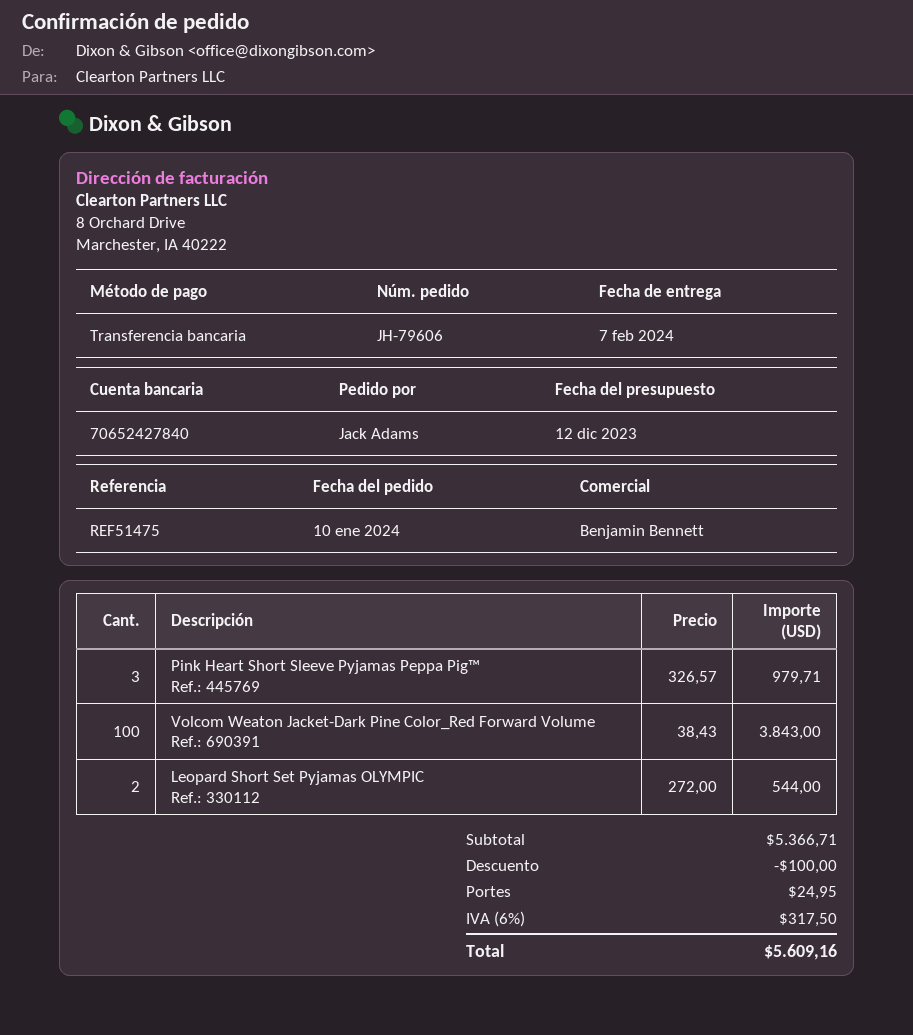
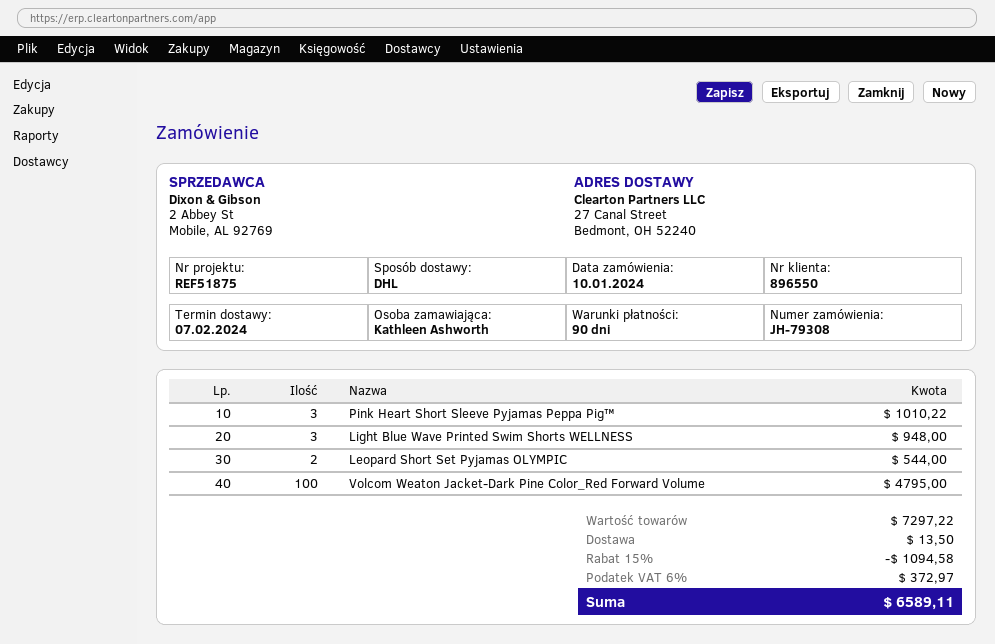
order number: JH-79606 -> JH-79308
reference: REF51475 -> REF51875
ordered by: Jack Adams -> Kathleen Ashworth
Pink Heart Short Sleeve Pyjamas Peppa Pig™: 3 for 979.71 -> 3 for 1010.22
Volcom Weaton Jacket-Dark Pine Color_Red Forward Volume: 100 for 3843.00 -> 100 for 4795.00
Light Blue Wave Printed Swim Shorts WELLNESS: none -> 3 for 948.00
subtotal: 5366.71 -> 7297.22
discount: 100.00 -> 1094.58
shipping: 24.95 -> 13.50
tax: 6% = 317.50 -> 6% = 372.97
total: 5609.16 -> 6589.11

